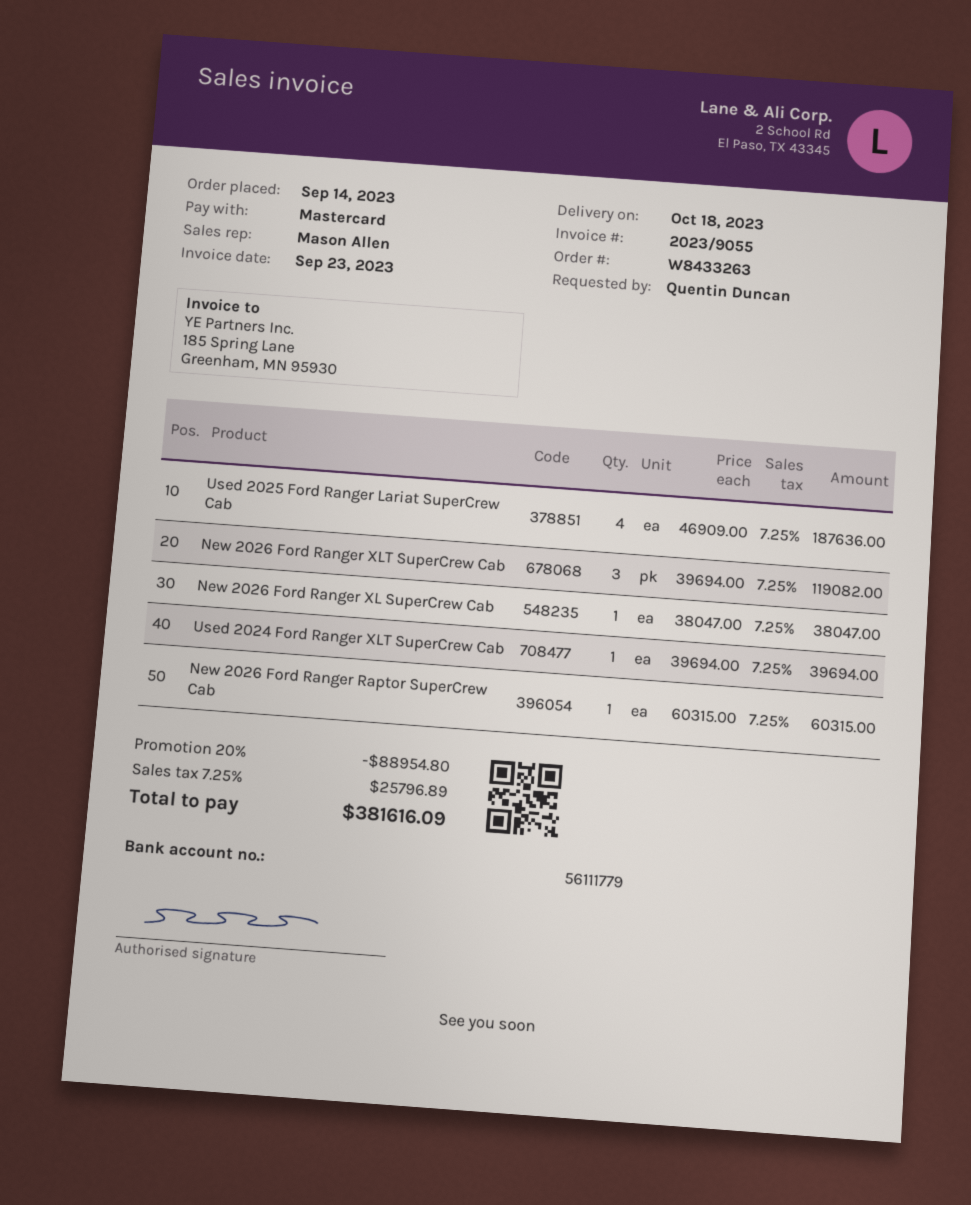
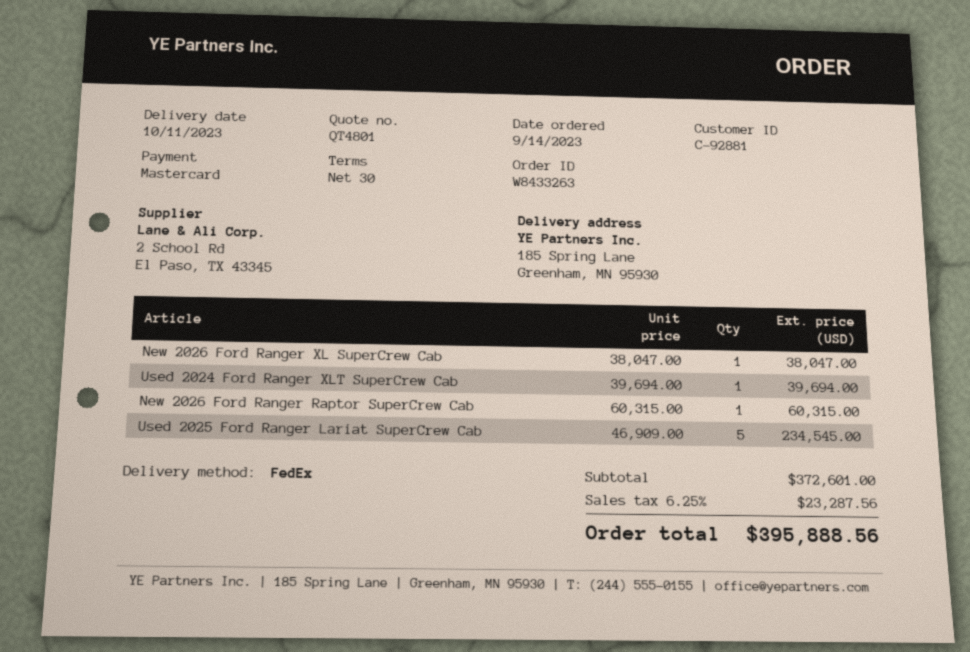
delivery date: 2023-10-18 -> 2023-10-11
Used 2025 Ford Ranger Lariat SuperCrew Cab: 4 x 46909.00 = 187636.00 -> 5 x 46909.00 = 234545.00
New 2026 Ford Ranger XLT SuperCrew Cab: 3 x 39694.00 = 119082.00 -> none
discount: 20% = 88954.80 -> none
tax: 7.25% = 25796.89 -> 6.25% = 23287.56
total: 381616.09 -> 395888.56

